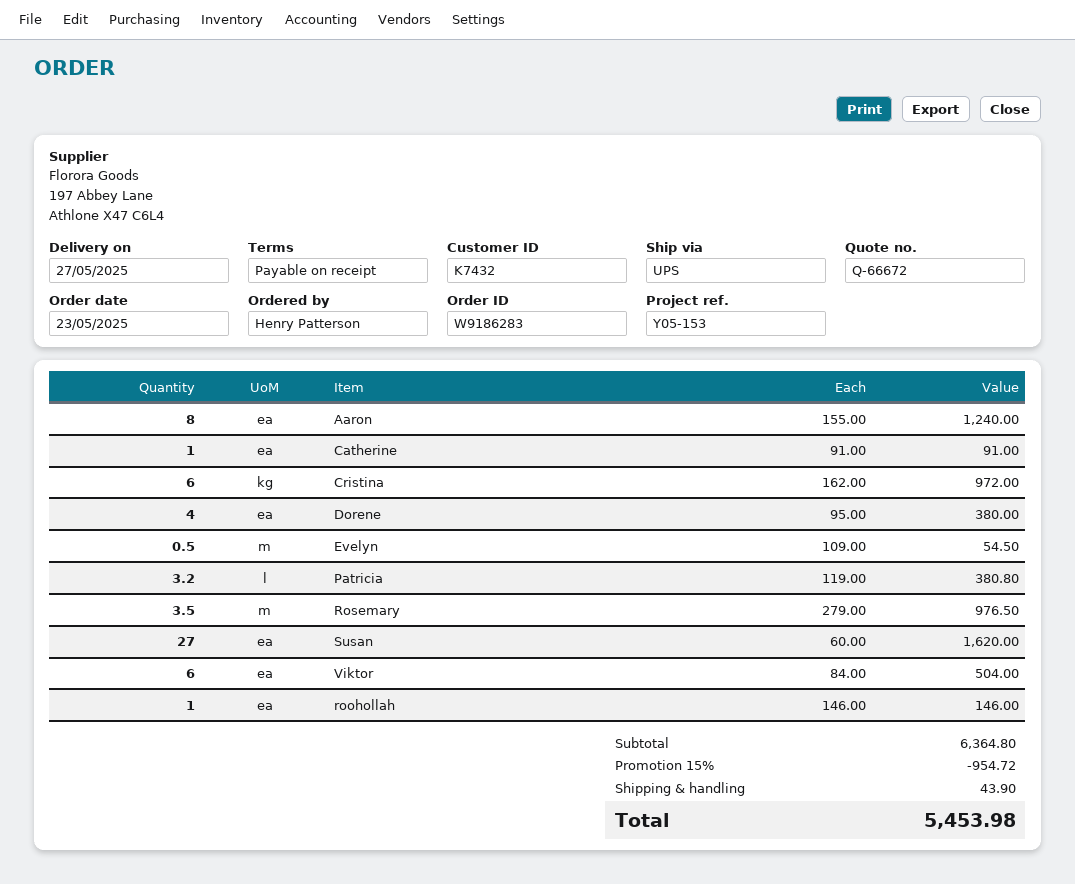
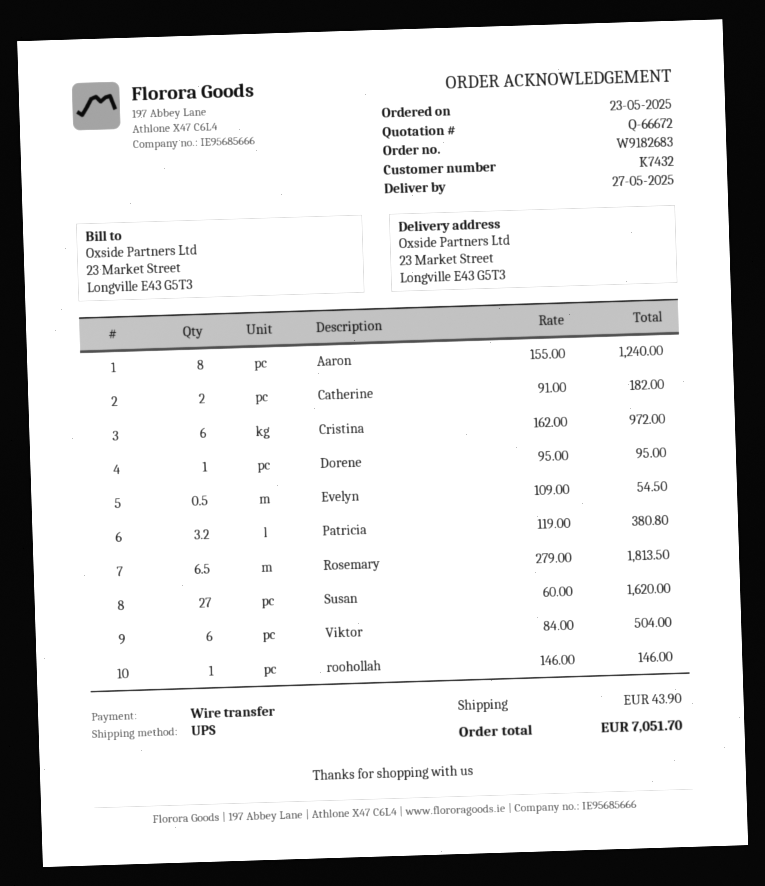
order number: W9186283 -> W9182683
Catherine: 1 x 91.00 = 91.00 -> 2 x 91.00 = 182.00
Dorene: 4 x 95.00 = 380.00 -> 1 x 95.00 = 95.00
Rosemary: 3.5 x 279.00 = 976.50 -> 6.5 x 279.00 = 1813.50
discount: 15% = 954.72 -> none
total: 5453.98 -> 7051.70

